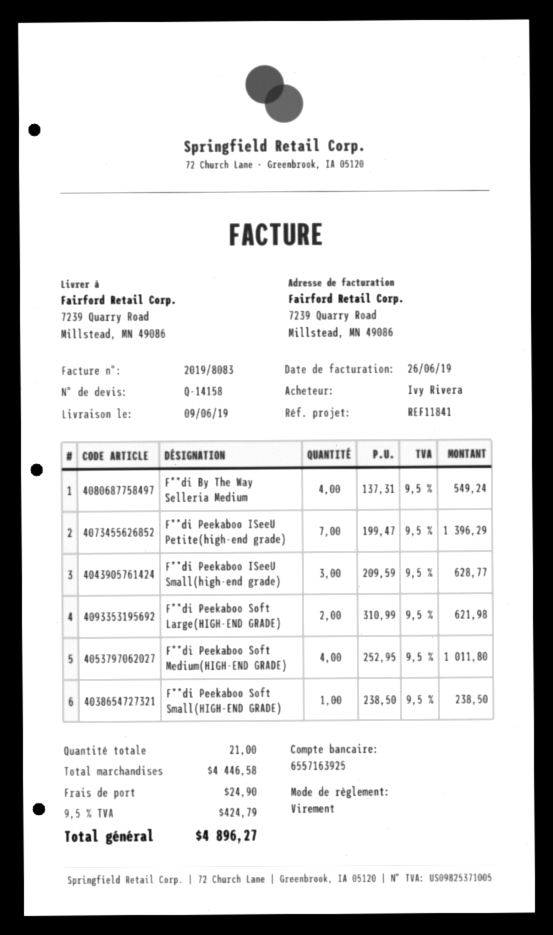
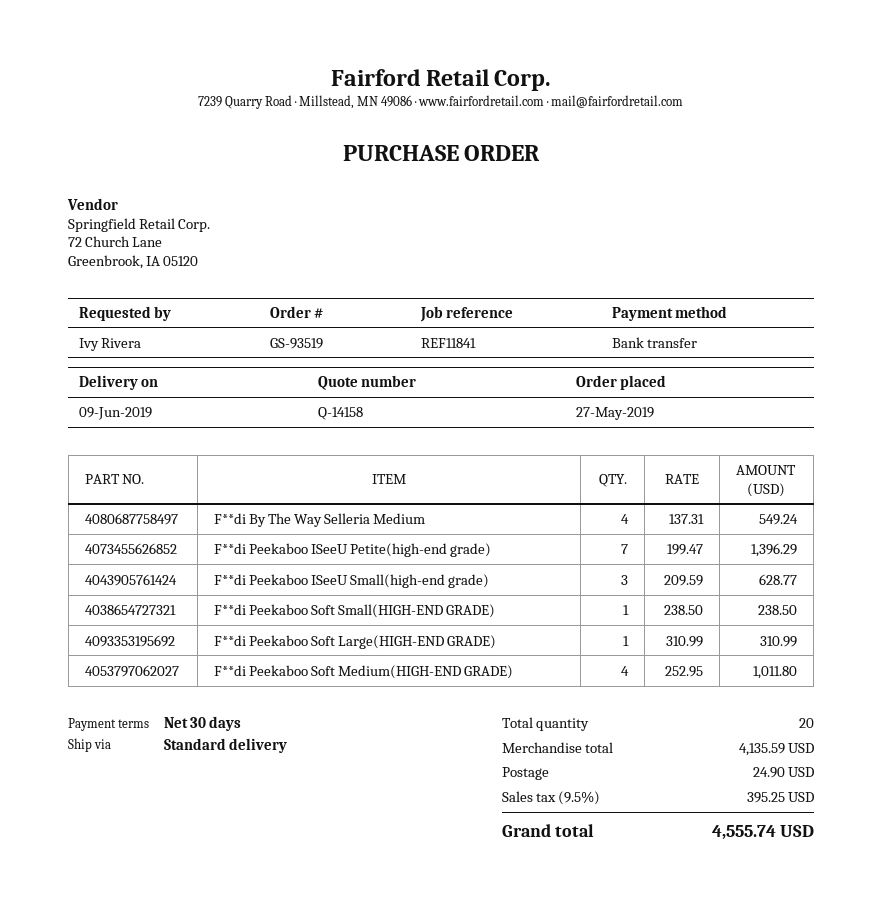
F**di Peekaboo Soft Large(HIGH-END GRADE): 2 x 310.99 = 621.98 -> 1 x 310.99 = 310.99
total quantity: 21 -> 20
subtotal: 4446.58 -> 4135.59
tax: 9.5% = 424.79 -> 9.5% = 395.25
total: 4896.27 -> 4555.74

